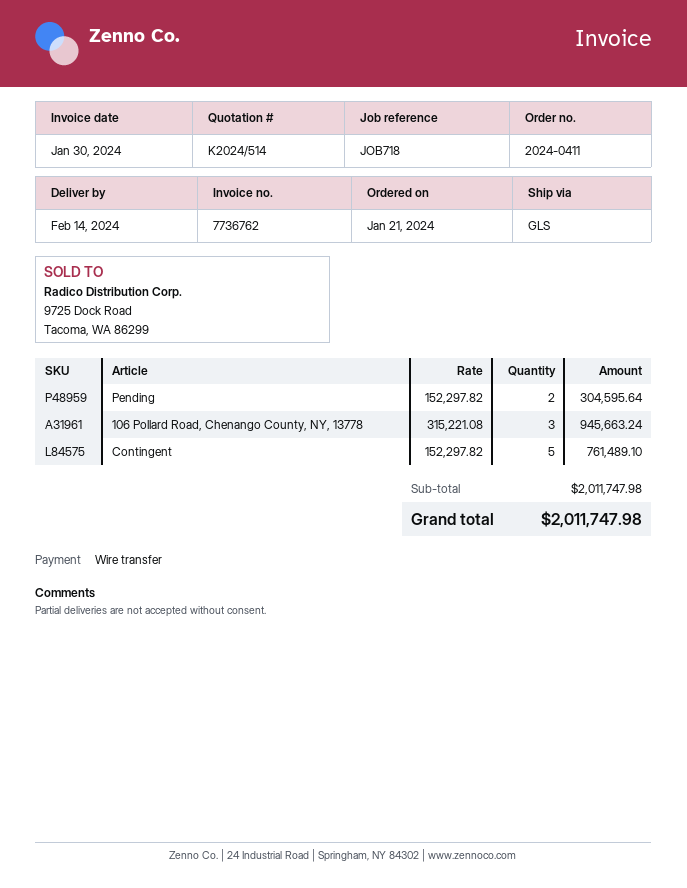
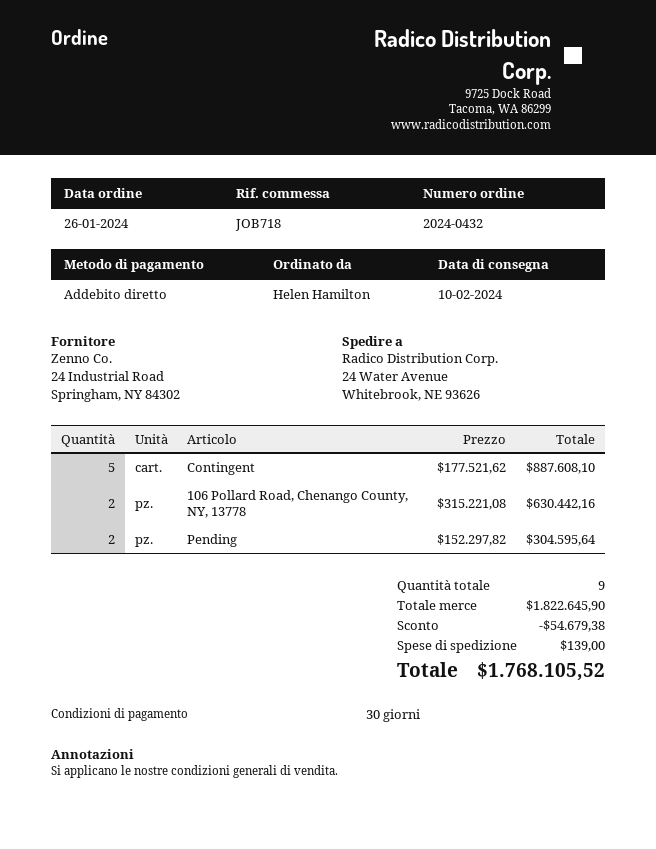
order number: 2024-0411 -> 2024-0432
order date: 2024-01-21 -> 2024-01-26
delivery date: 2024-02-14 -> 2024-02-10
payment method: bank transfer -> direct debit
106 Pollard Road, Chenango County, NY, 13778: 3 x 315221.08 = 945663.24 -> 2 x 315221.08 = 630442.16
Contingent: 5 x 152297.82 = 761489.10 -> 5 x 177521.62 = 887608.10
subtotal: 2011747.98 -> 1822645.90
discount: none -> 54679.38
shipping: none -> 139.00
total: 2011747.98 -> 1768105.52

